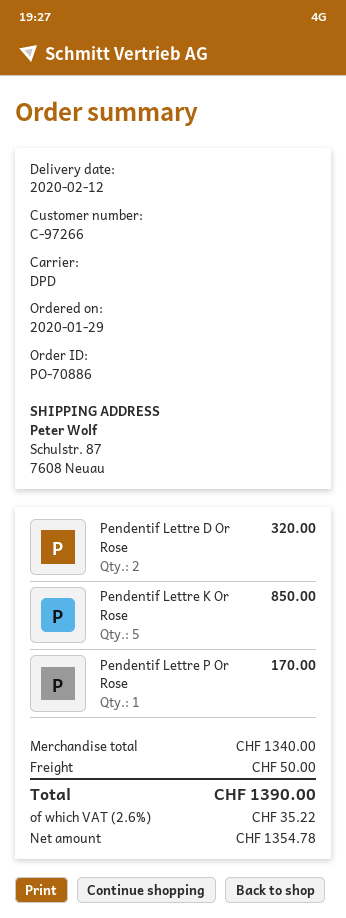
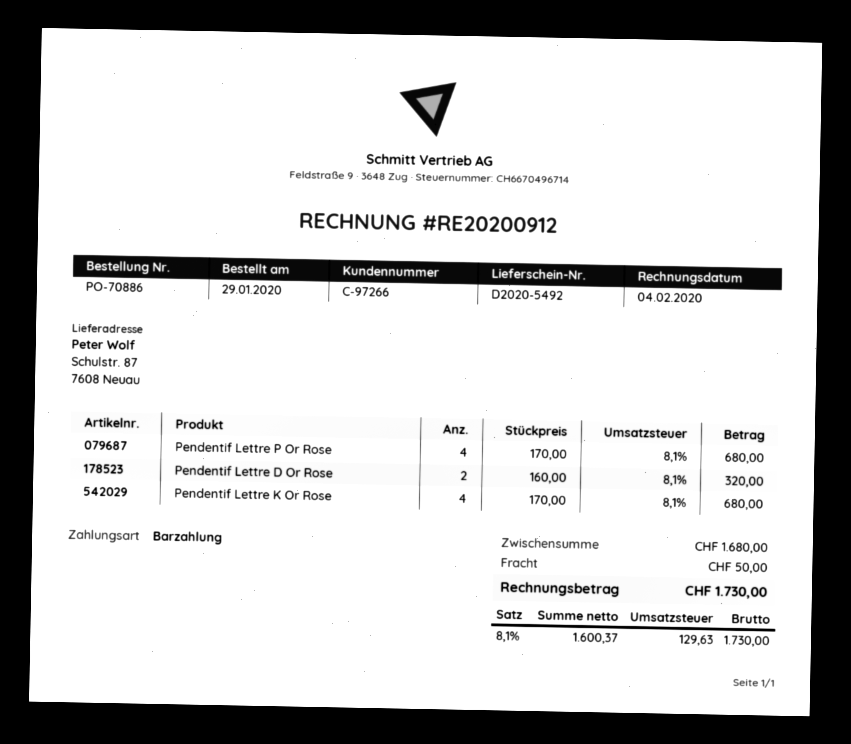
Pendentif Lettre K Or Rose: 5 for 850.00 -> 4 for 680.00
Pendentif Lettre P Or Rose: 1 for 170.00 -> 4 for 680.00
subtotal: 1340.00 -> 1680.00
net: 1354.78 -> 1600.37
tax: 2.6% = 35.22 -> 8.1% = 129.63
total: 1390.00 -> 1730.00

